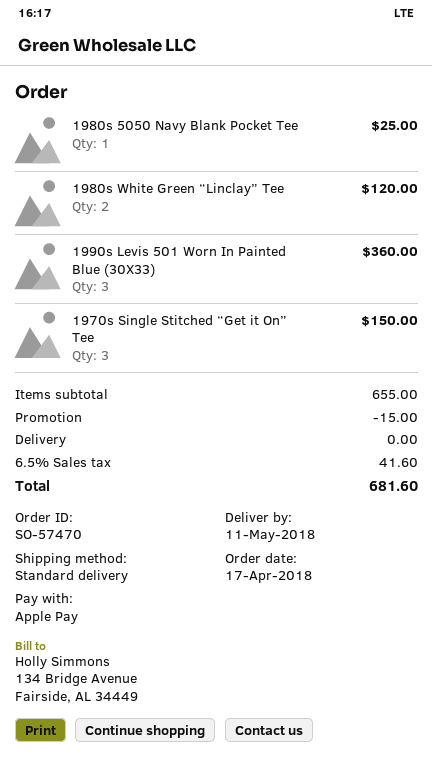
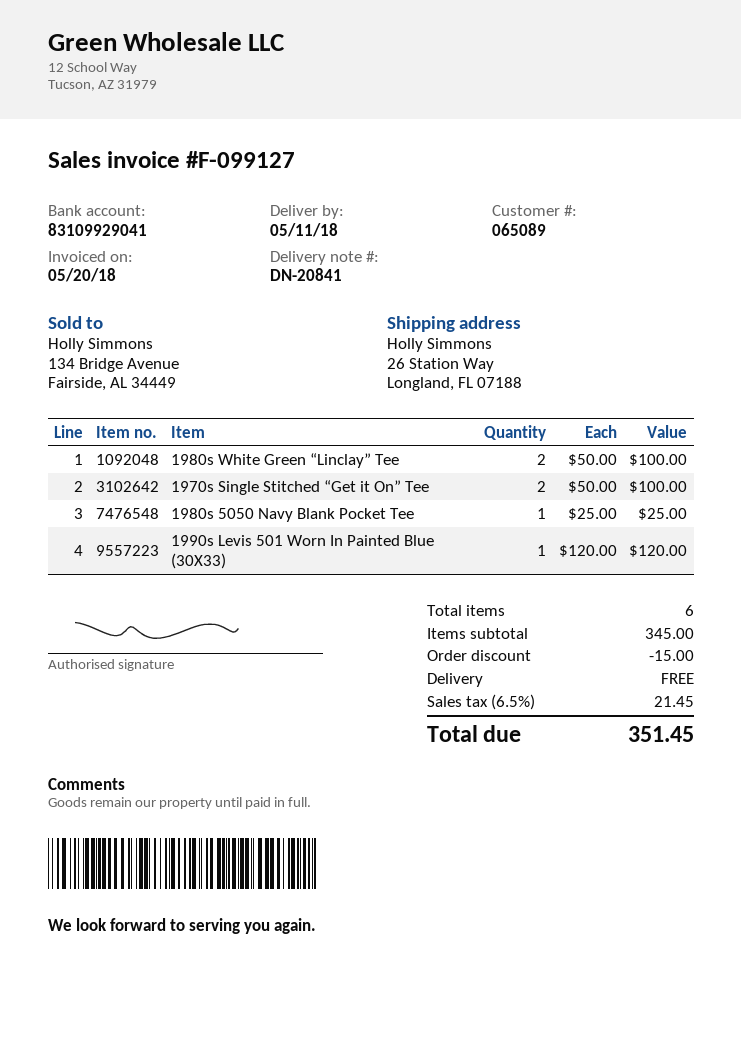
1980s White Green “Linclay” Tee: 2 for 120.00 -> 2 for 100.00
1990s Levis 501 Worn In Painted Blue (30X33): 3 for 360.00 -> 1 for 120.00
1970s Single Stitched “Get it On” Tee: 3 for 150.00 -> 2 for 100.00
subtotal: 655.00 -> 345.00
tax: 6.5% = 41.60 -> 6.5% = 21.45
total: 681.60 -> 351.45

